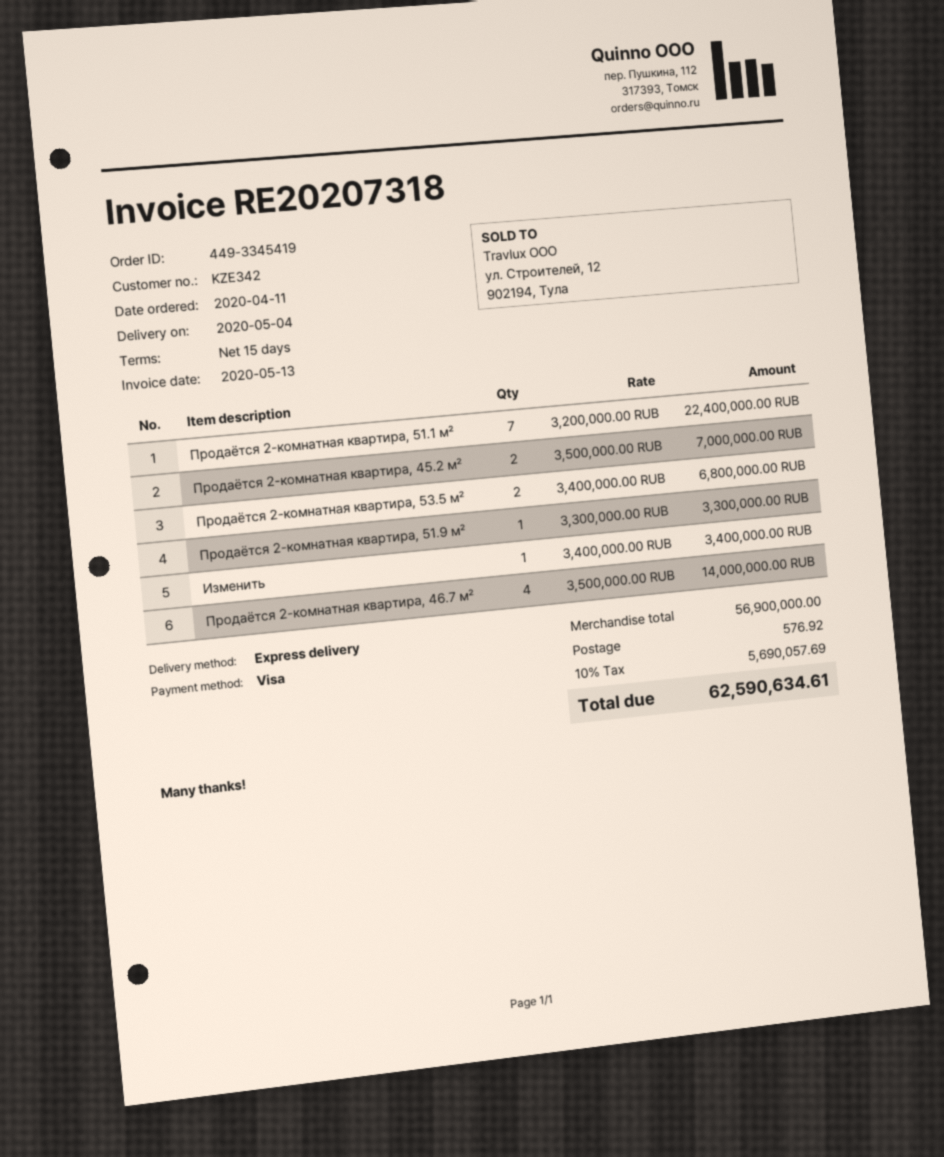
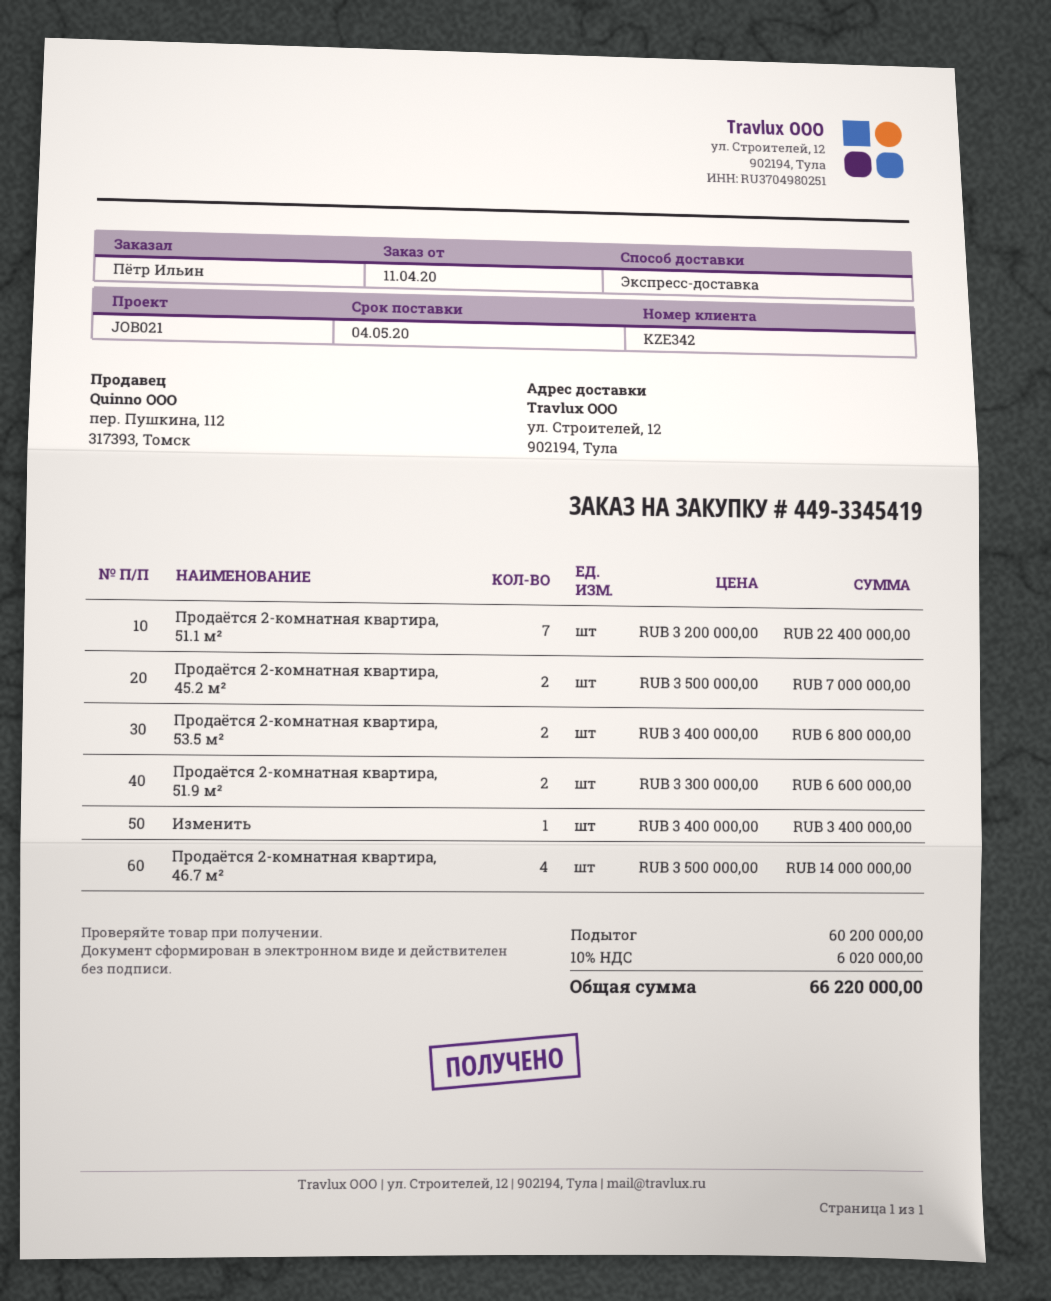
Продаётся 2-комнатная квартира, 51.9 м²: 1 x 3300000.00 = 3300000.00 -> 2 x 3300000.00 = 6600000.00
subtotal: 56900000.00 -> 60200000.00
shipping: 576.92 -> none
tax: 10% = 5690057.69 -> 10% = 6020000.00
total: 62590634.61 -> 66220000.00

